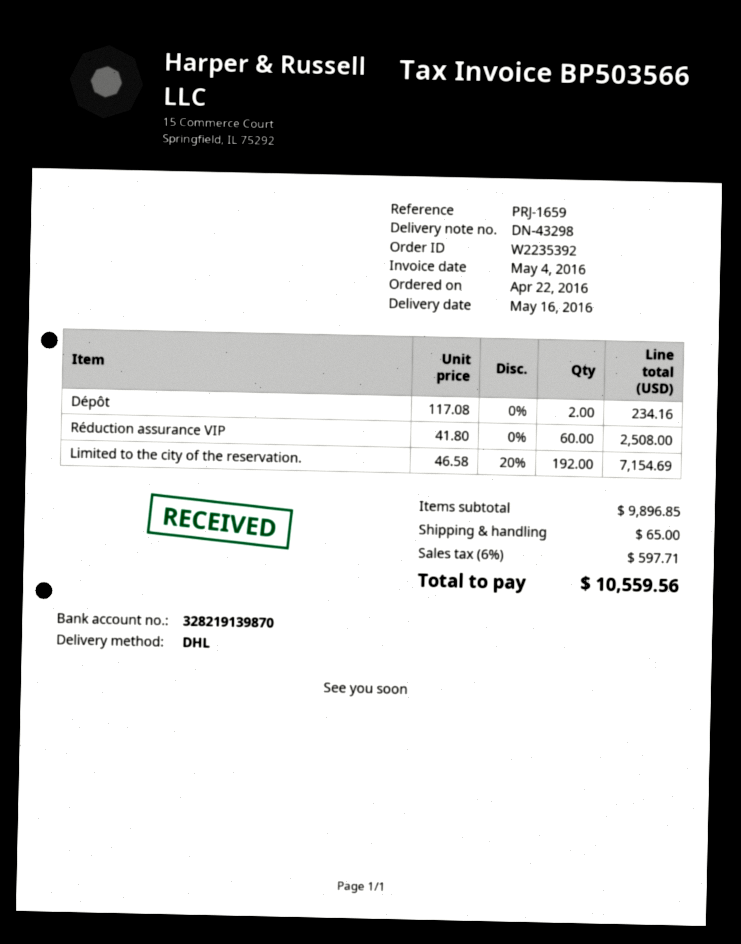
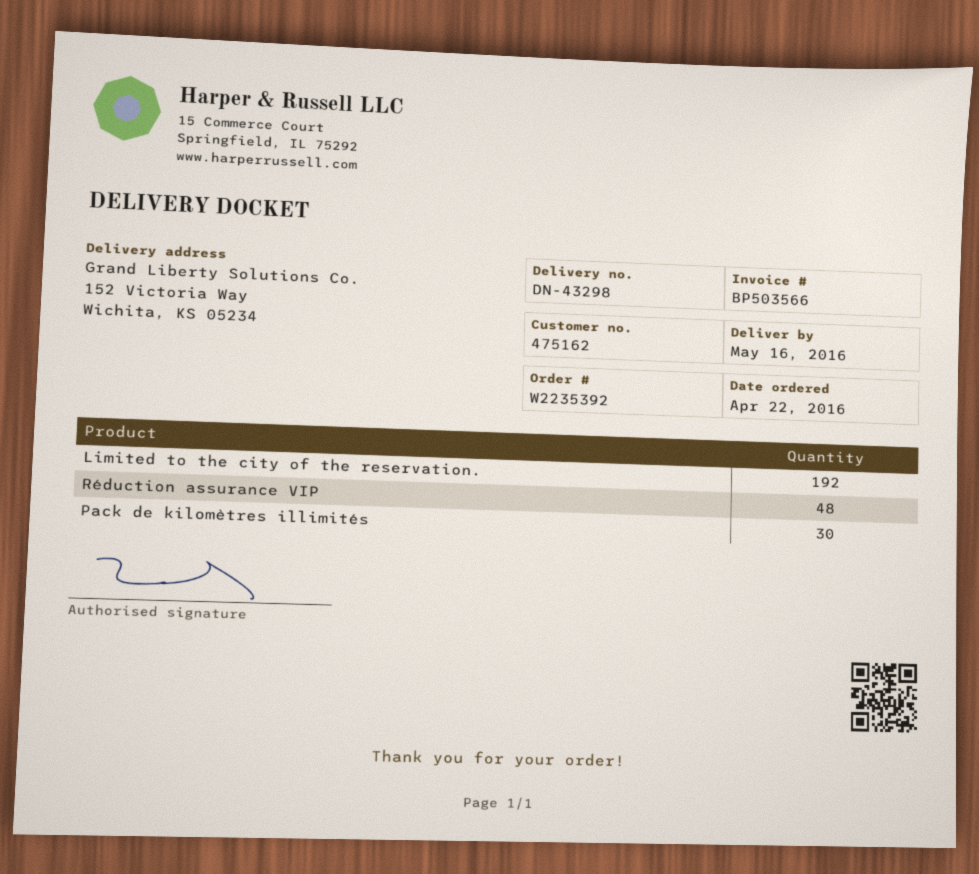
Dépôt: 2 -> none
Réduction assurance VIP: 60 -> 48
Pack de kilomètres illimités: none -> 30

